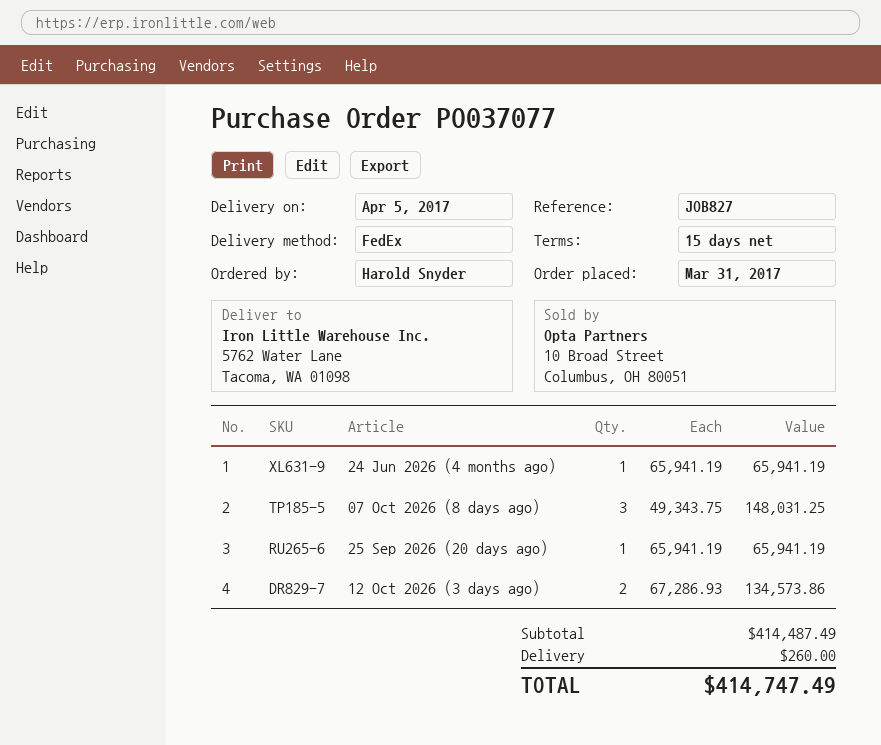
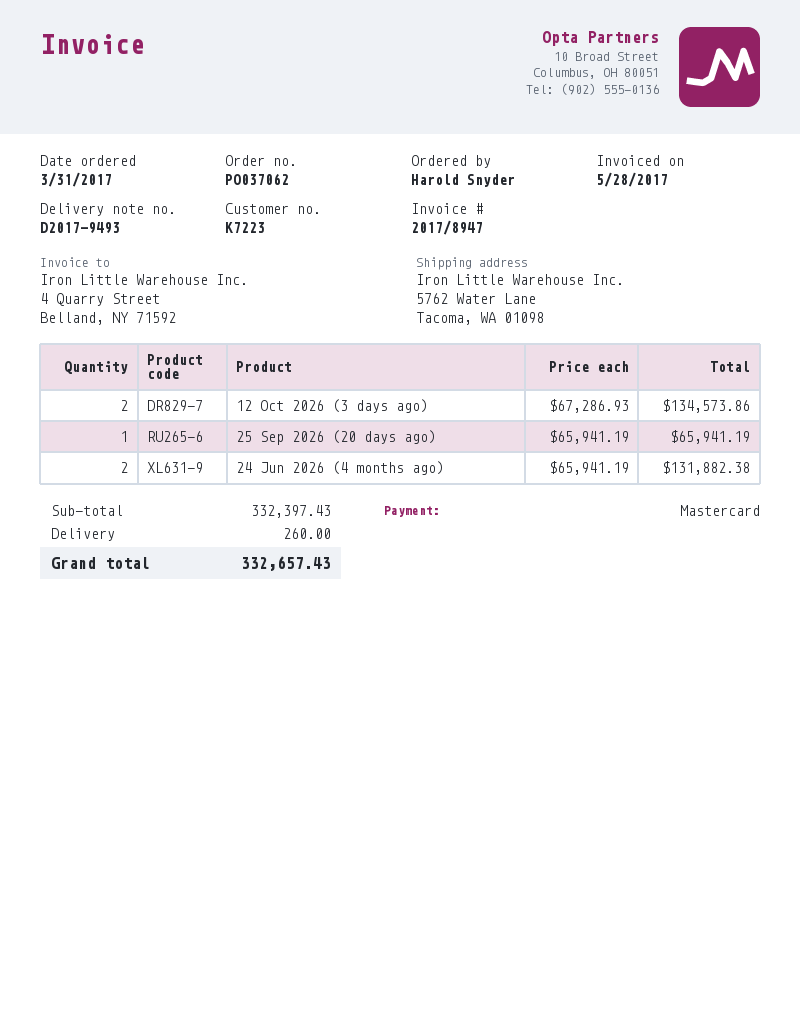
order number: PO037077 -> PO037062
24 Jun 2026 (4 months ago): 1 x 65941.19 = 65941.19 -> 2 x 65941.19 = 131882.38
07 Oct 2026 (8 days ago): 3 x 49343.75 = 148031.25 -> none
subtotal: 414487.49 -> 332397.43
total: 414747.49 -> 332657.43

